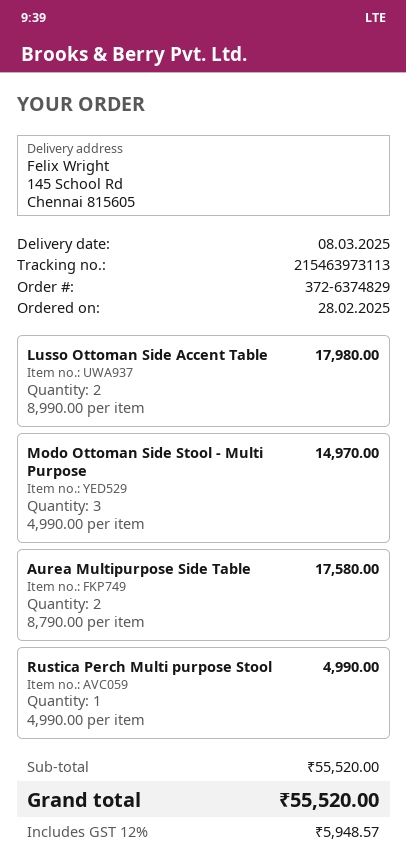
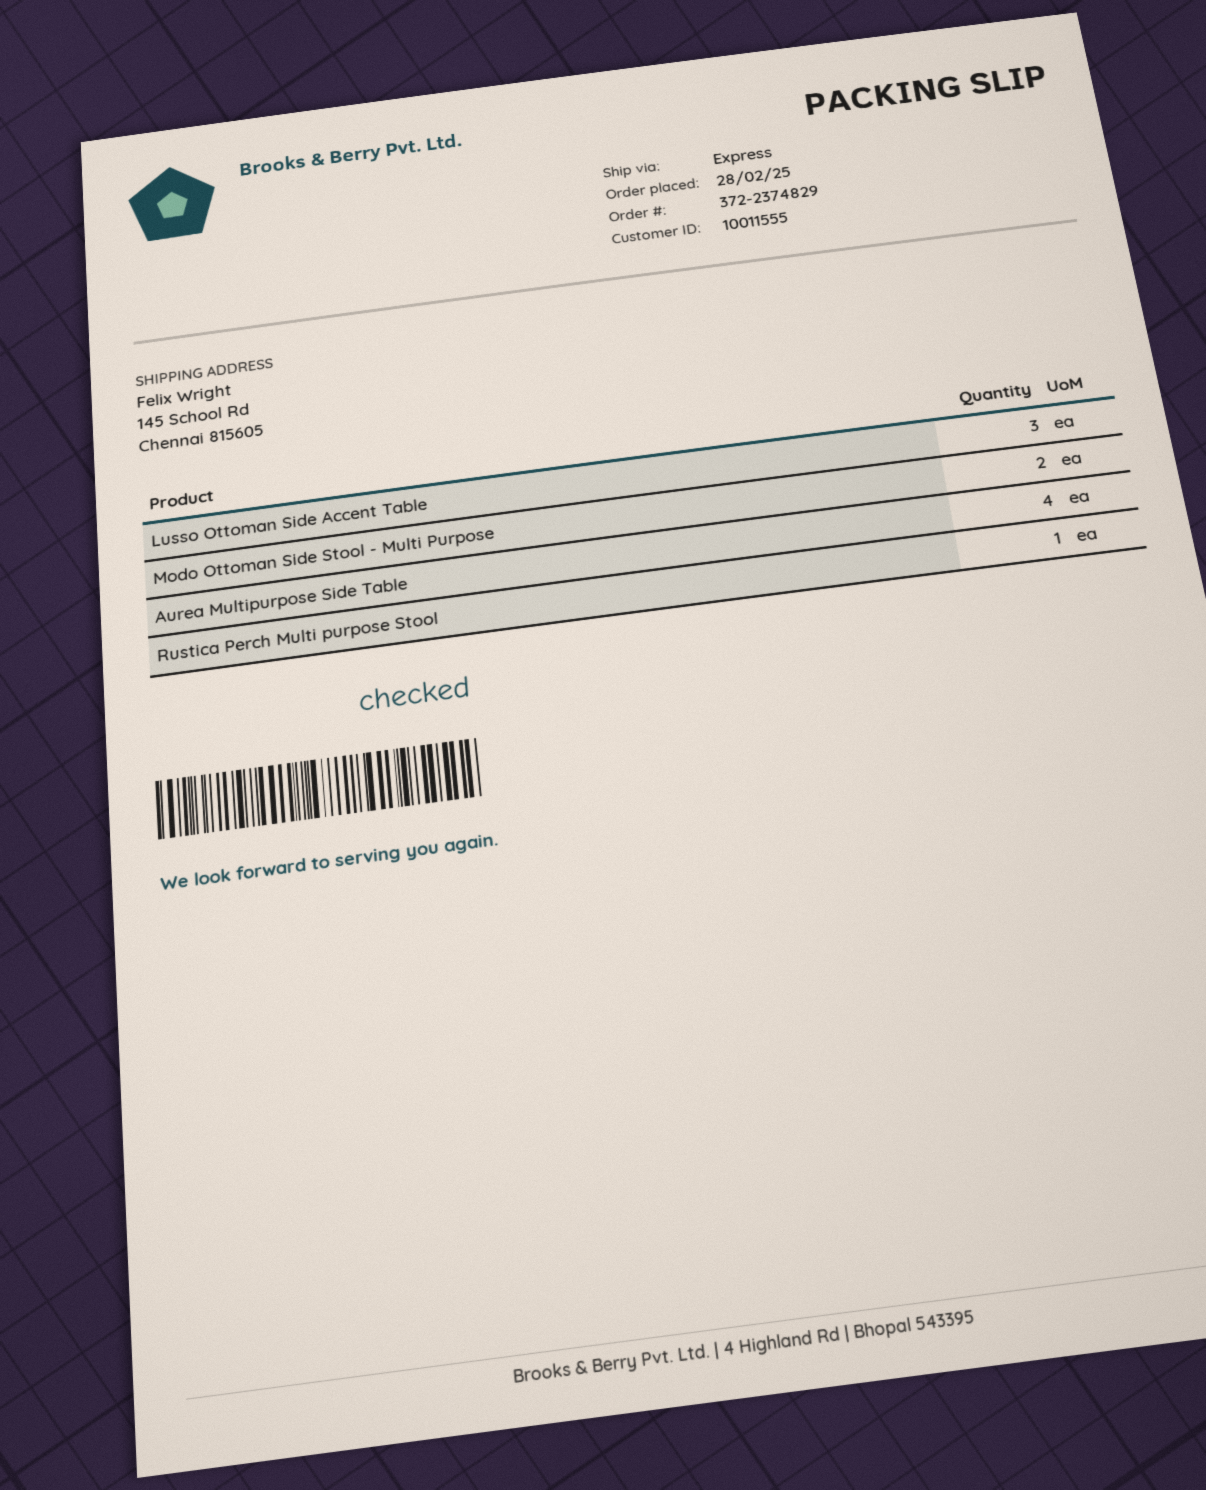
order number: 372-6374829 -> 372-2374829
Lusso Ottoman Side Accent Table: 2 -> 3
Modo Ottoman Side Stool - Multi Purpose: 3 -> 2
Aurea Multipurpose Side Table: 2 -> 4

